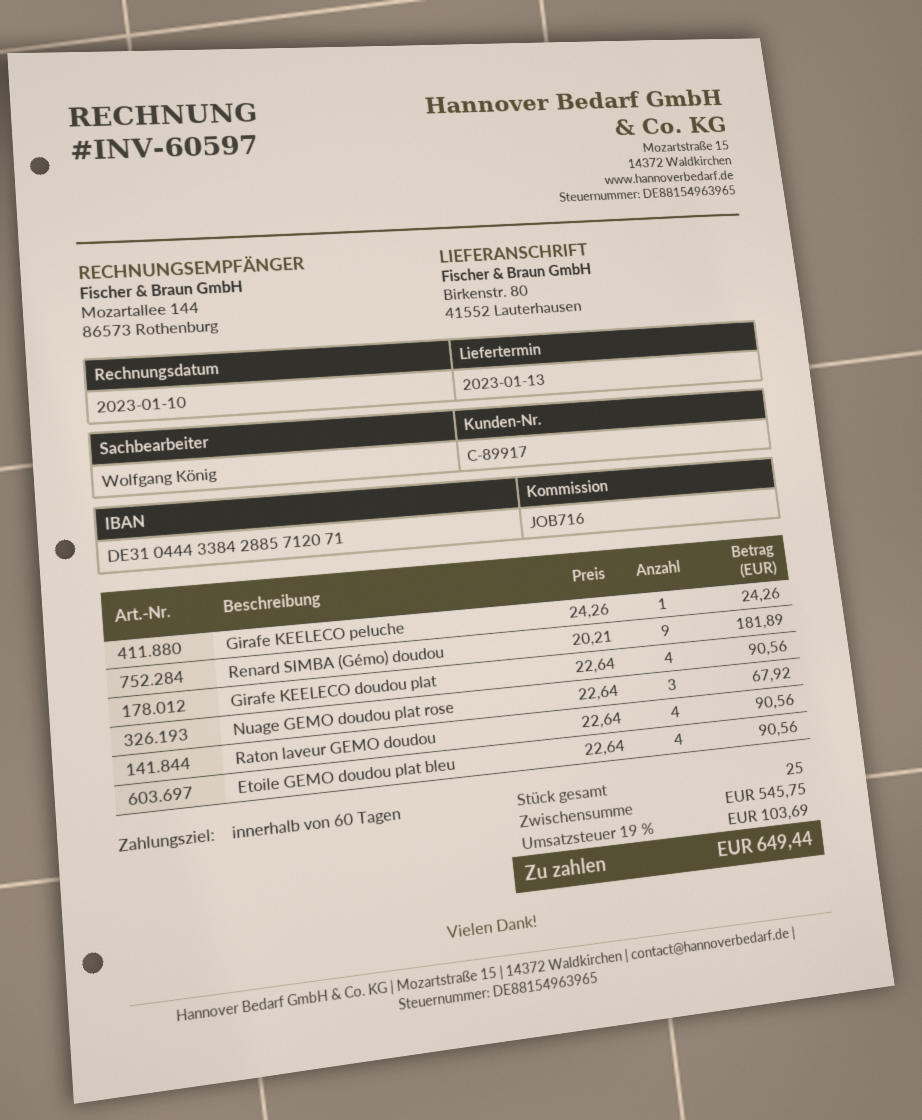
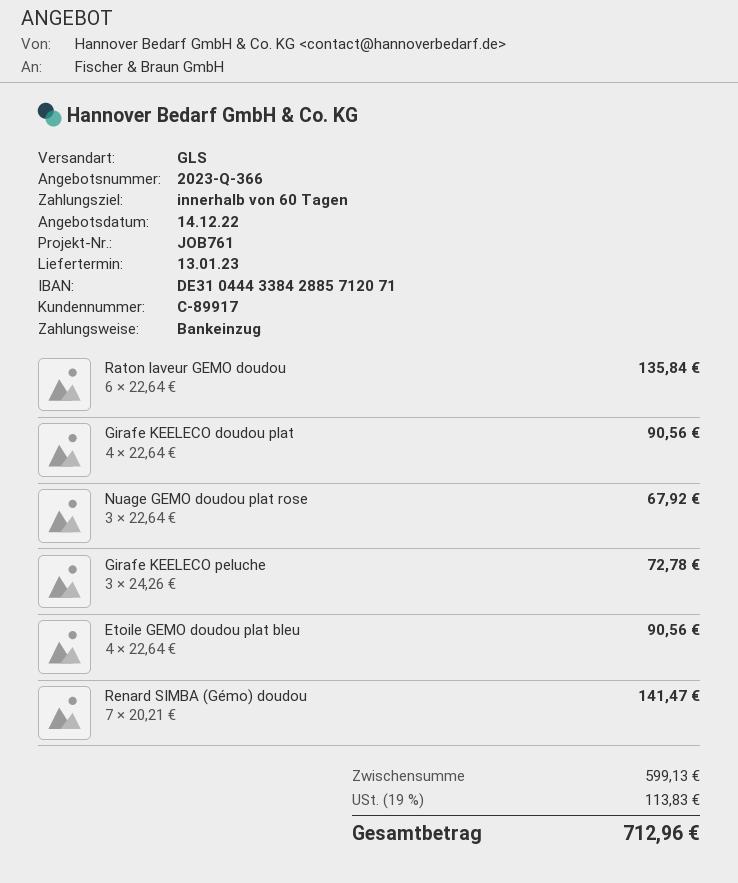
reference: JOB716 -> JOB761
Girafe KEELECO peluche: 1 x 24.26 = 24.26 -> 3 x 24.26 = 72.78
Renard SIMBA (Gémo) doudou: 9 x 20.21 = 181.89 -> 7 x 20.21 = 141.47
Raton laveur GEMO doudou: 4 x 22.64 = 90.56 -> 6 x 22.64 = 135.84
subtotal: 545.75 -> 599.13
tax: 19% = 103.69 -> 19% = 113.83
total: 649.44 -> 712.96

